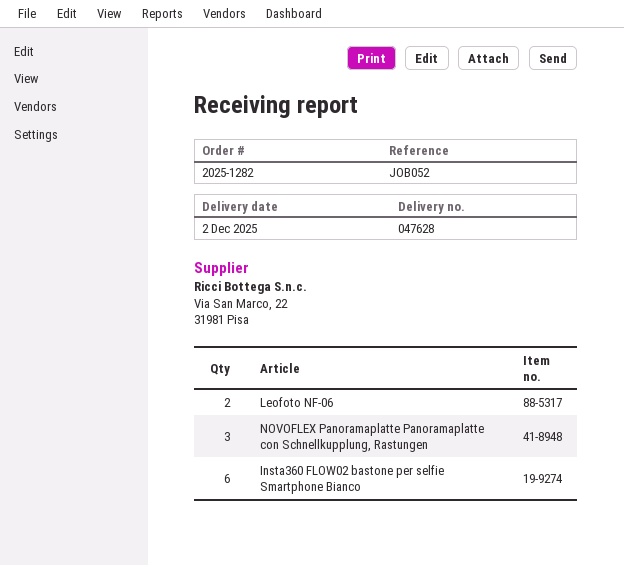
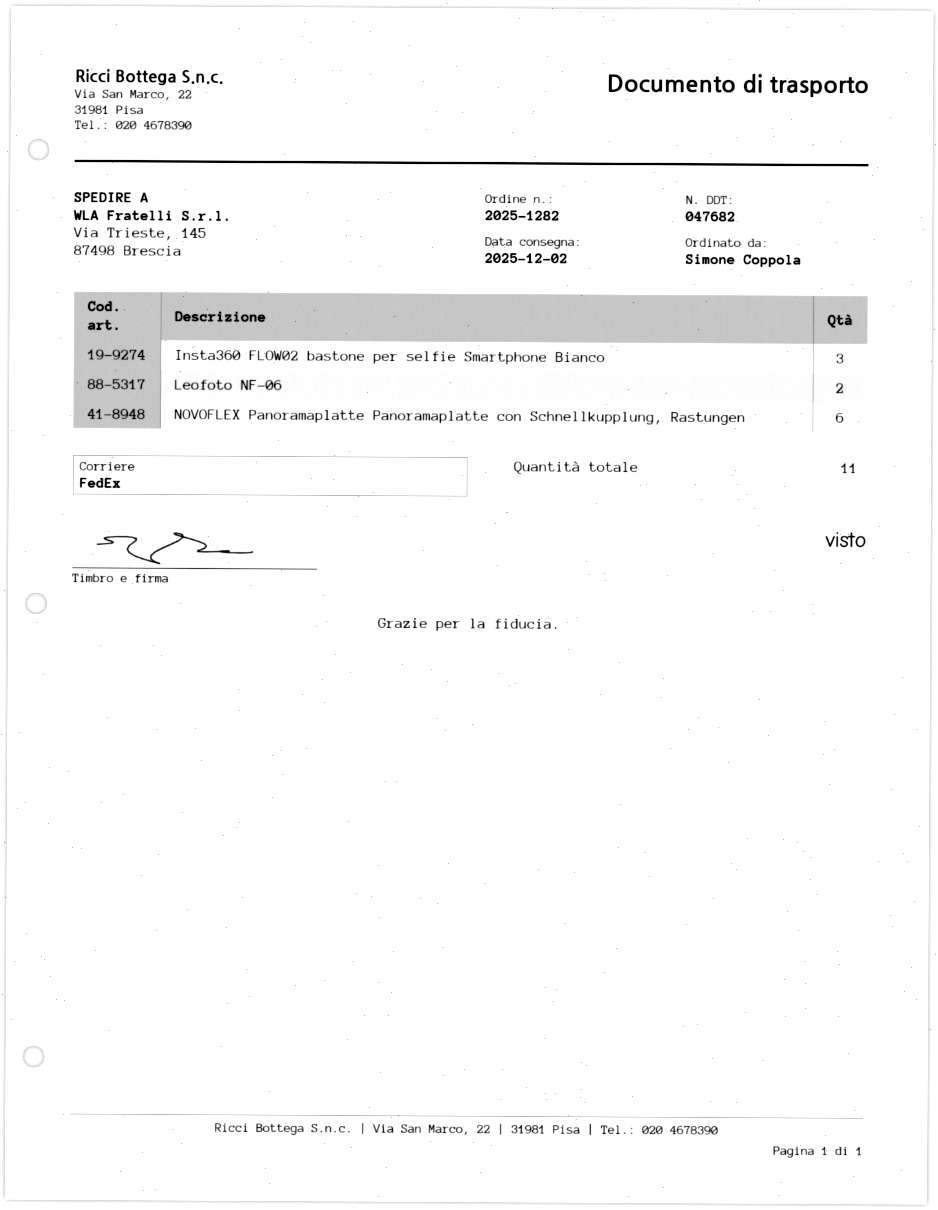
delivery note number: 047628 -> 047682
NOVOFLEX Panoramaplatte Panoramaplatte con Schnellkupplung, Rastungen: 3 -> 6
Insta360 FLOW02 bastone per selfie Smartphone Bianco: 6 -> 3

